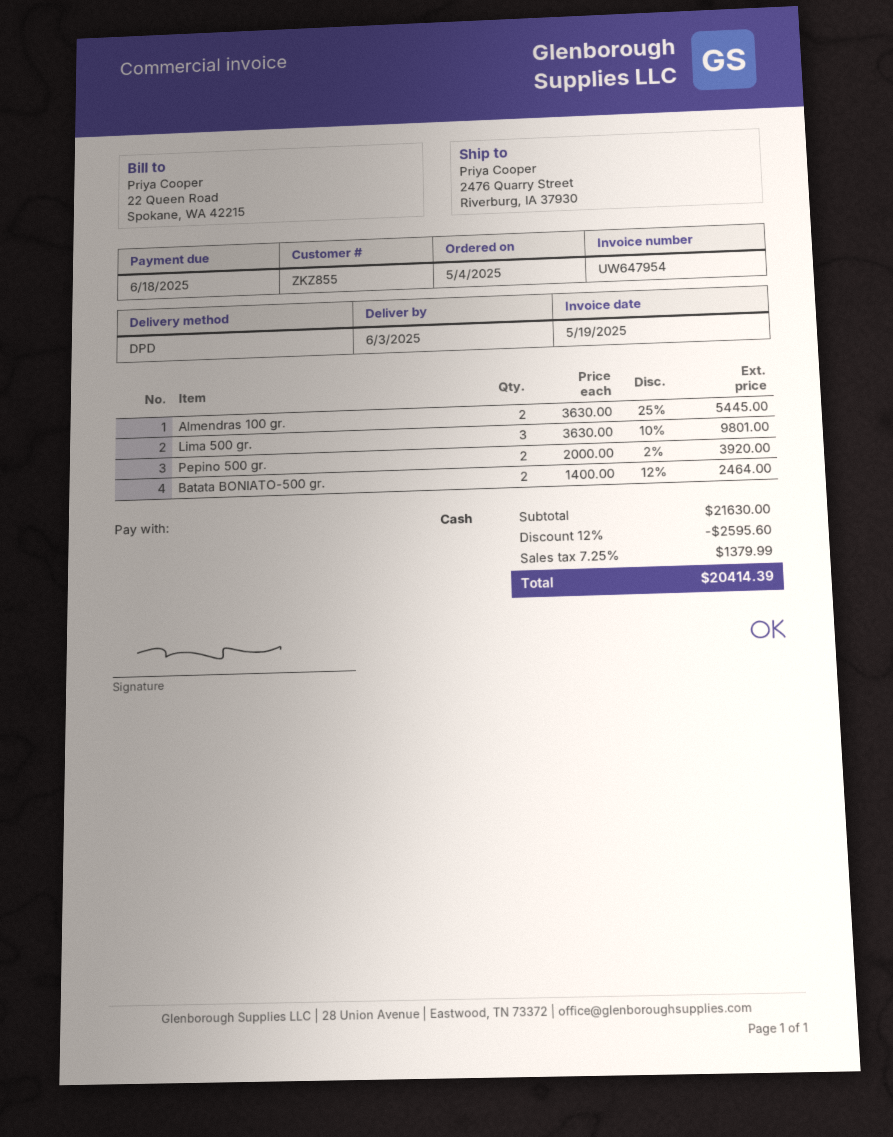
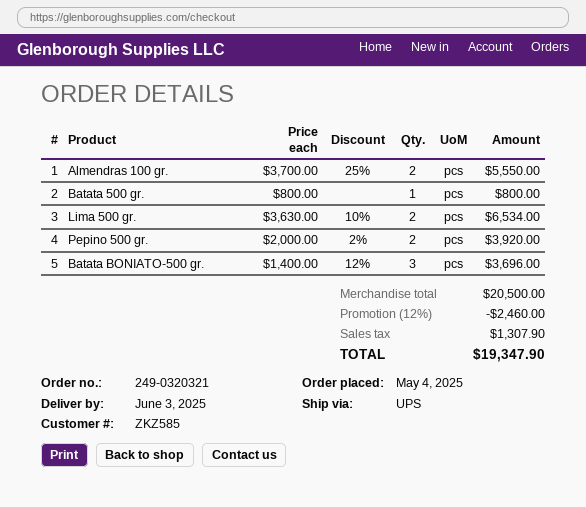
customer number: ZKZ855 -> ZKZ585
shipping method: DPD -> UPS
Almendras 100 gr.: 2 x 3630.00 - 25% = 5445.00 -> 2 x 3700.00 - 25% = 5550.00
Lima 500 gr.: 3 x 3630.00 - 10% = 9801.00 -> 2 x 3630.00 - 10% = 6534.00
Batata BONIATO-500 gr.: 2 x 1400.00 - 12% = 2464.00 -> 3 x 1400.00 - 12% = 3696.00
Batata 500 gr.: none -> 1 x 800.00 = 800.00
subtotal: 21630.00 -> 20500.00
discount: 12% = 2595.60 -> 12% = 2460.00
tax: 1379.99 -> 1307.90
total: 20414.39 -> 19347.90

